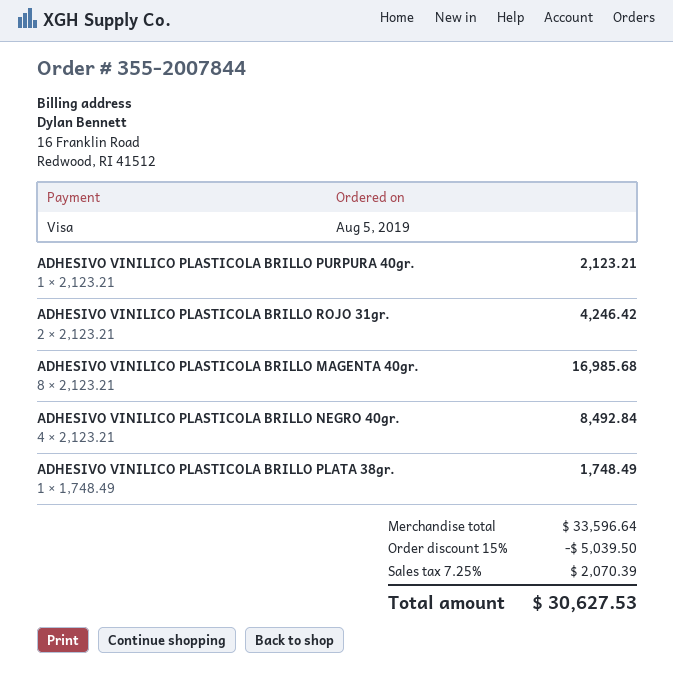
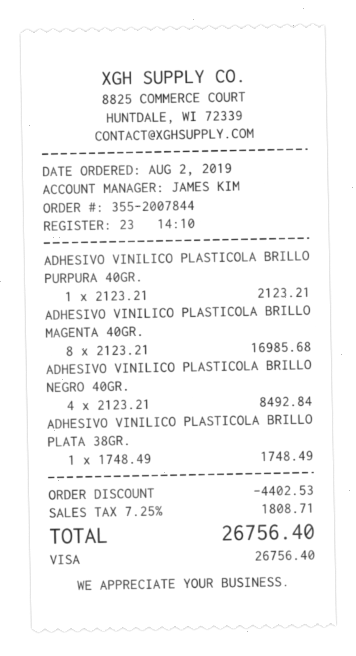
order date: 2019-08-05 -> 2019-08-02
ADHESIVO VINILICO PLASTICOLA BRILLO ROJO 31gr.: 2 x 2123.21 = 4246.42 -> none
discount: 5039.50 -> 4402.53
tax: 7.25% = 2070.39 -> 7.25% = 1808.71
total: 30627.53 -> 26756.40

